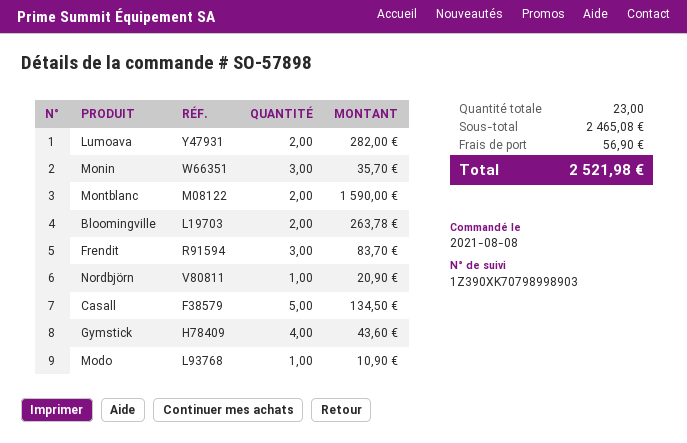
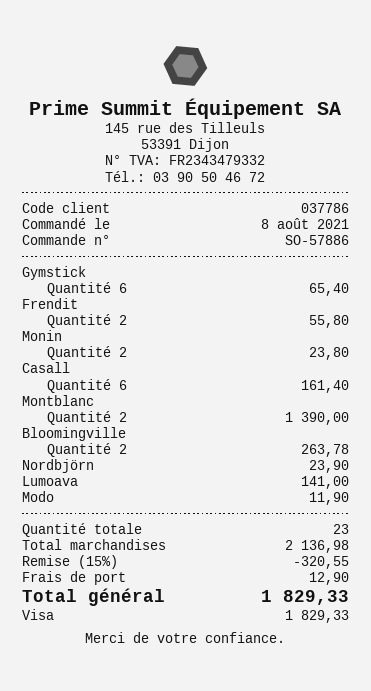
order number: SO-57898 -> SO-57886
Lumoava: 2 for 282.00 -> 1 for 141.00
Monin: 3 for 35.70 -> 2 for 23.80
Montblanc: 2 for 1590.00 -> 2 for 1390.00
Frendit: 3 for 83.70 -> 2 for 55.80
Nordbjörn: 1 for 20.90 -> 1 for 23.90
Casall: 5 for 134.50 -> 6 for 161.40
Gymstick: 4 for 43.60 -> 6 for 65.40
Modo: 1 for 10.90 -> 1 for 11.90
subtotal: 2465.08 -> 2136.98
discount: none -> 15% = 320.55
shipping: 56.90 -> 12.90
total: 2521.98 -> 1829.33

